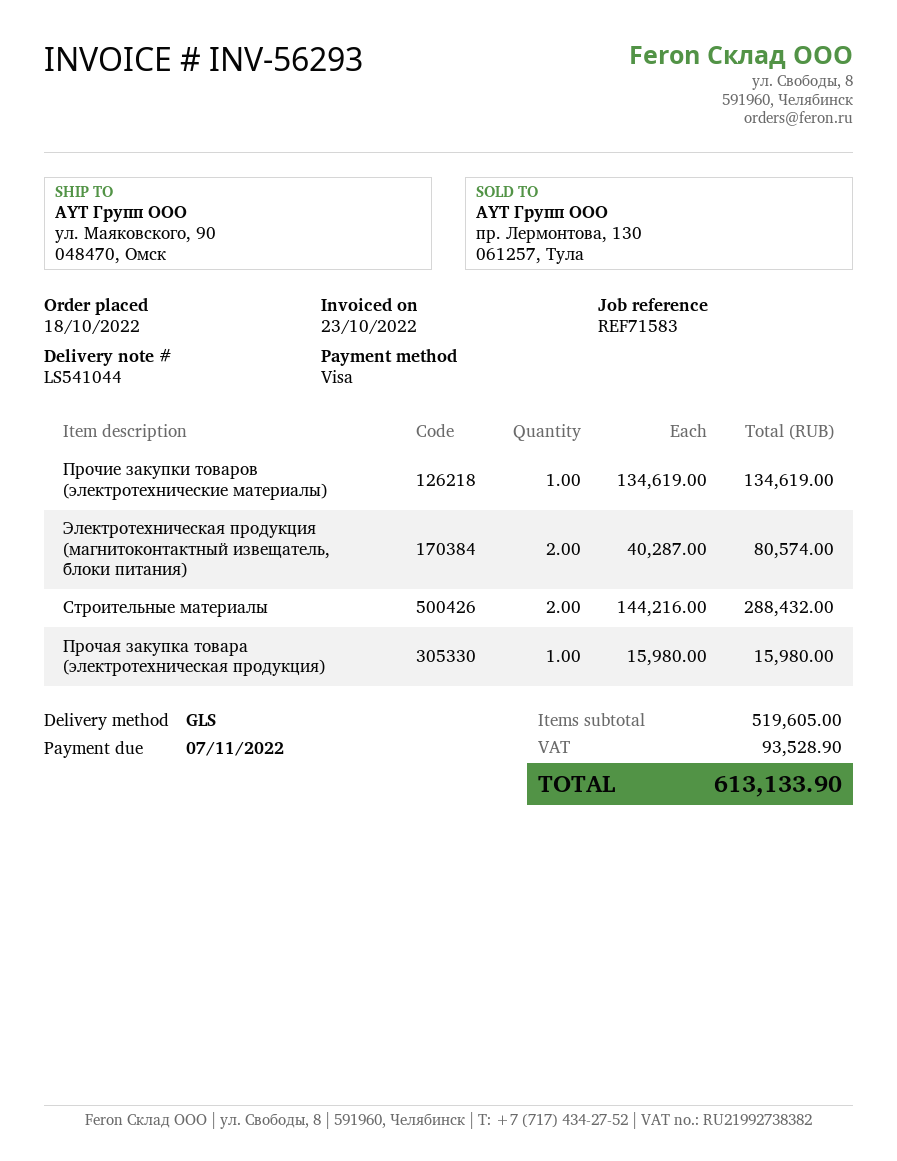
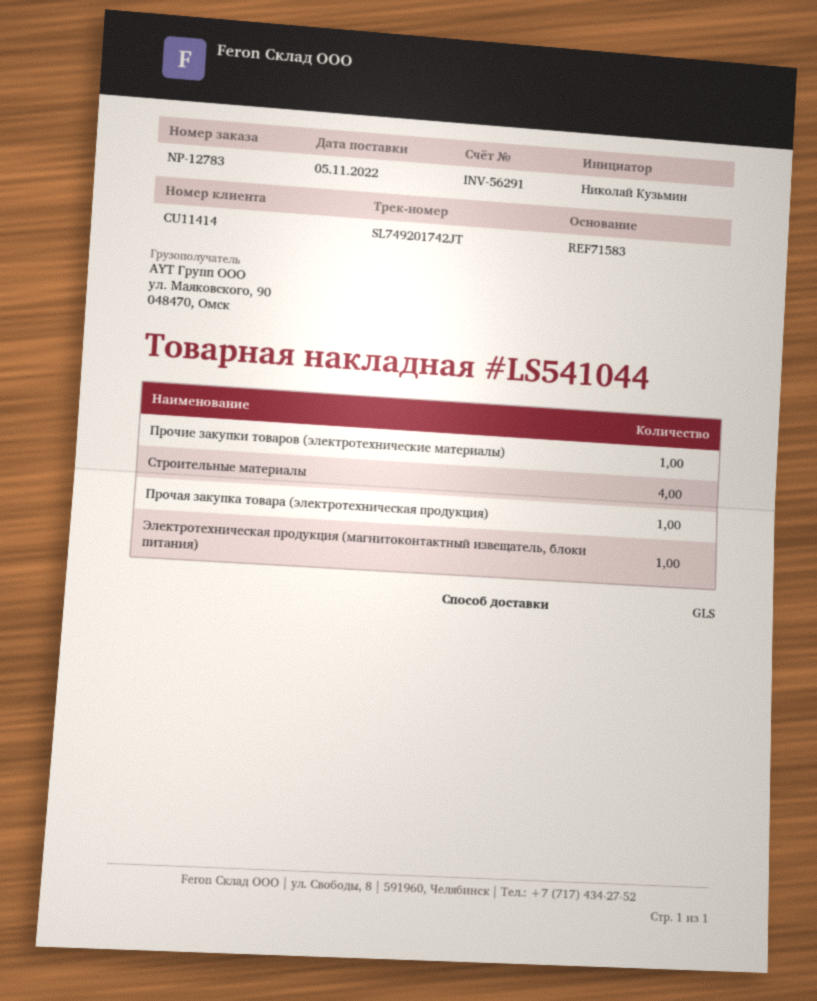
invoice number: INV-56293 -> INV-56291
Электротехническая продукция (магнитоконтактный извещатель, блоки питания): 2 -> 1
Строительные материалы: 2 -> 4

